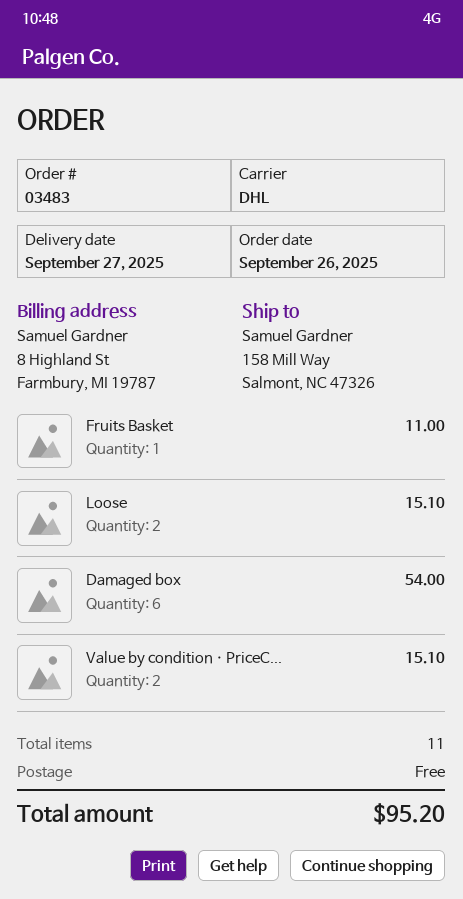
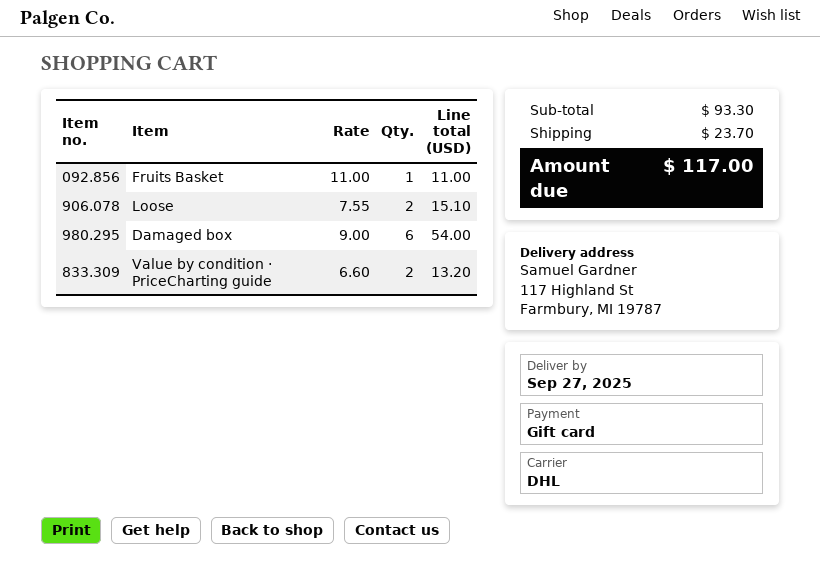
ship to: 158 Mill Way, Salmont, NC 47326 -> 117 Highland St, Farmbury, MI 19787
Value by condition · PriceC...: 2 for 15.10 -> 2 for 13.20
shipping: 0.00 -> 23.70
total: 95.20 -> 117.00

